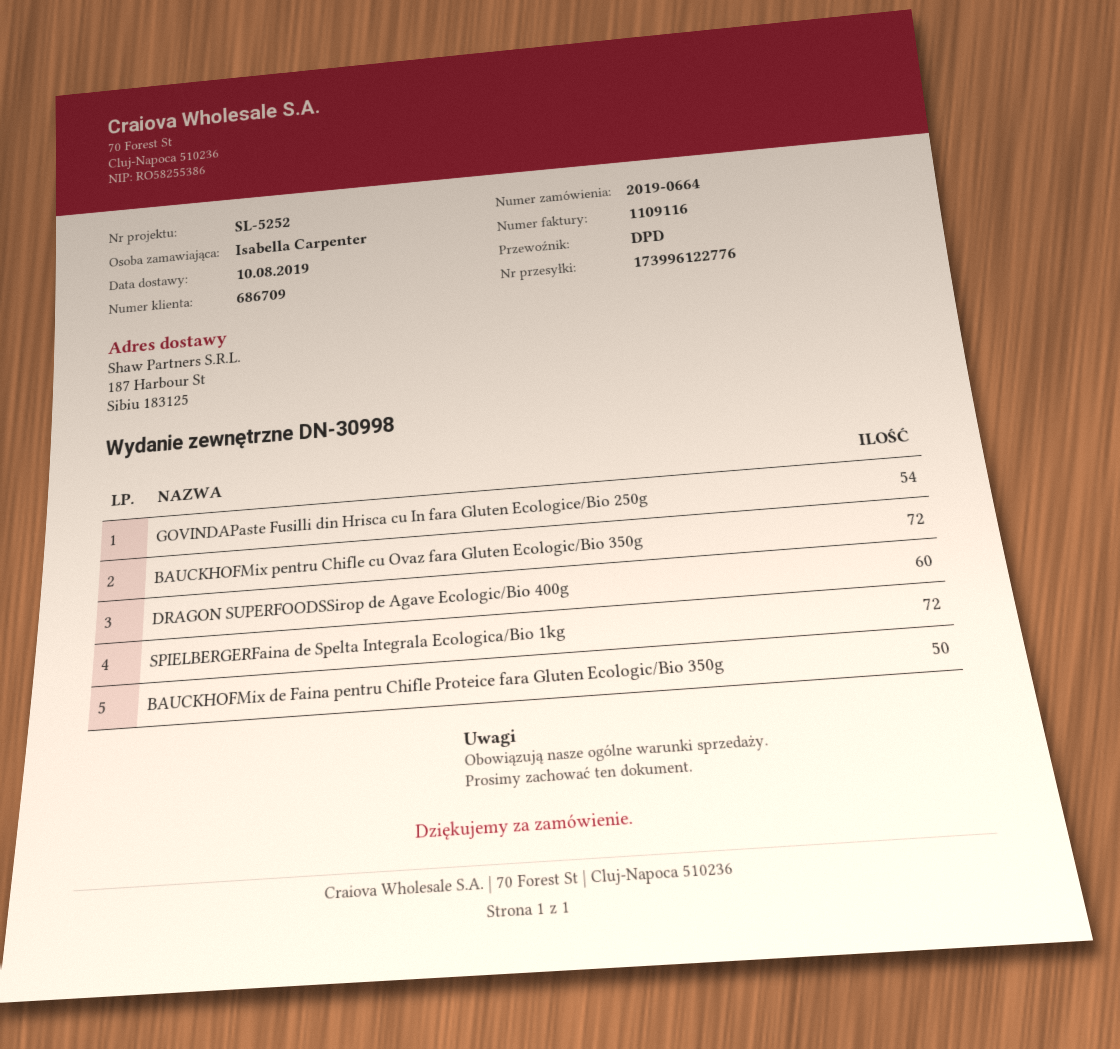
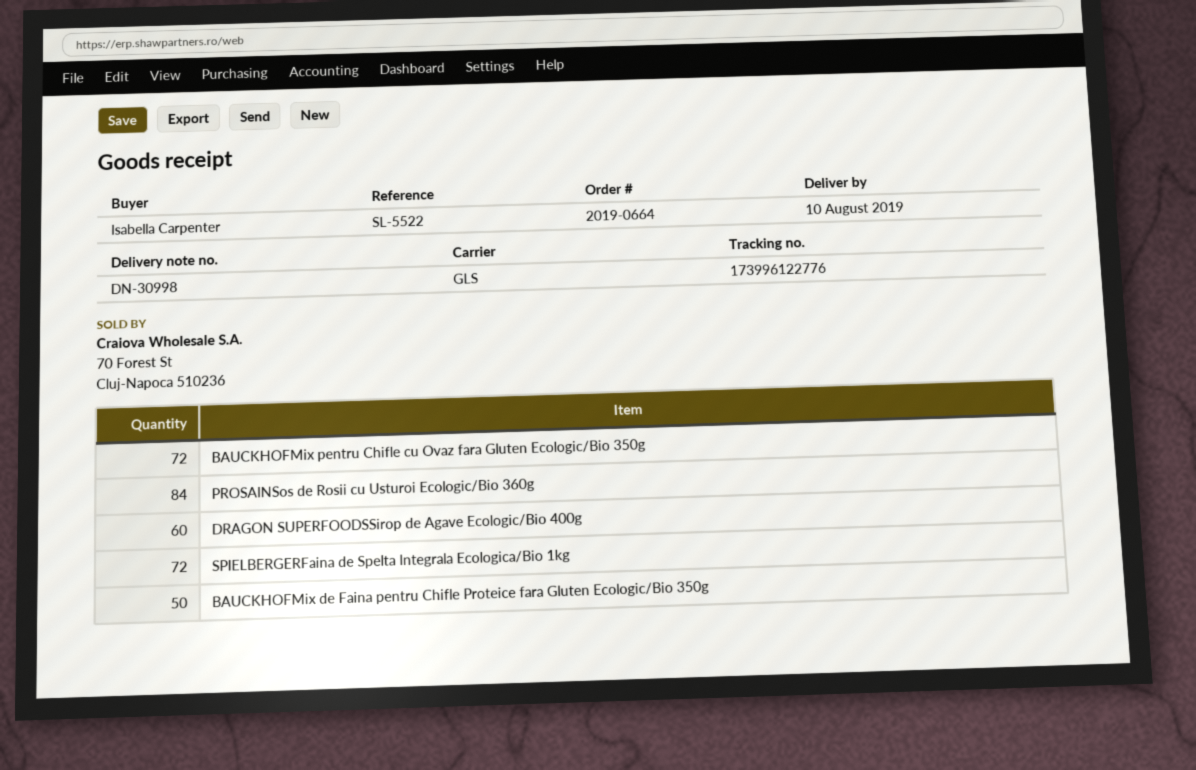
reference: SL-5252 -> SL-5522
shipping method: DPD -> GLS
GOVINDAPaste Fusilli din Hrisca cu In fara Gluten Ecologice/Bio 250g: 54 -> none
PROSAINSos de Rosii cu Usturoi Ecologic/Bio 360g: none -> 84

